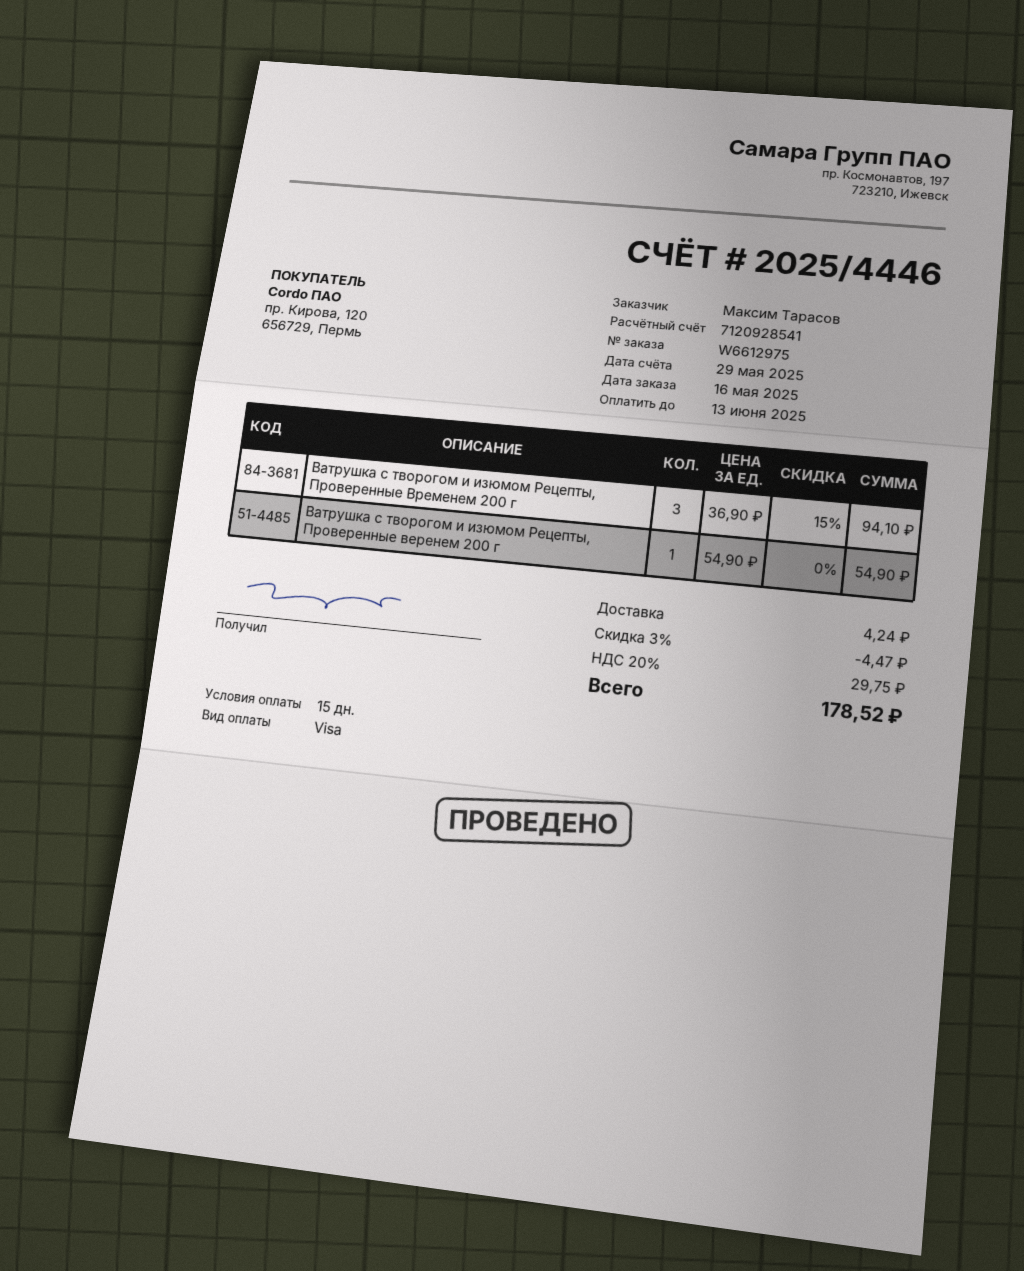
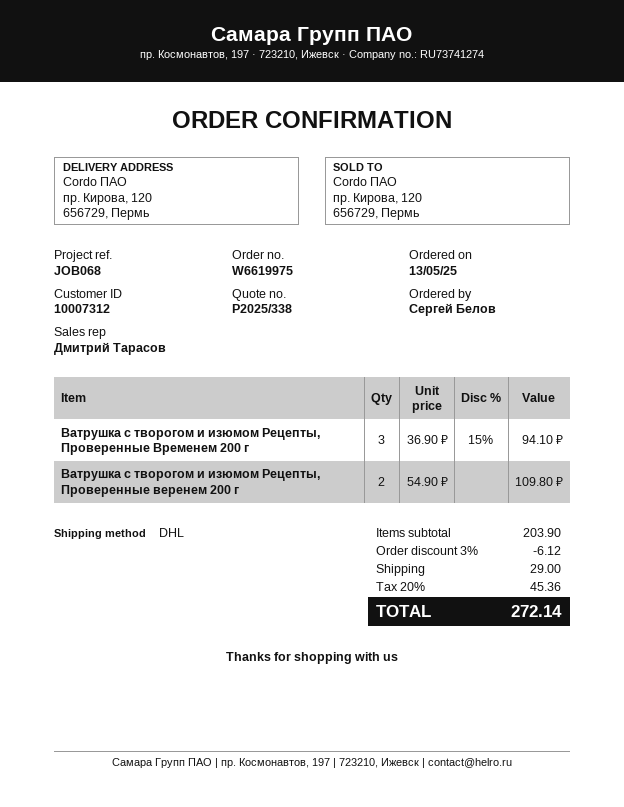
order number: W6612975 -> W6619975
order date: 2025-05-16 -> 2025-05-13
ordered by: Максим Тарасов -> Сергей Белов
Ватрушка с творогом и изюмом Рецепты, Проверенные веренем 200 г: 1 x 54.90 = 54.90 -> 2 x 54.90 = 109.80
discount: 3% = 4.47 -> 3% = 6.12
shipping: 4.24 -> 29.00
tax: 20% = 29.75 -> 20% = 45.36
total: 178.52 -> 272.14

